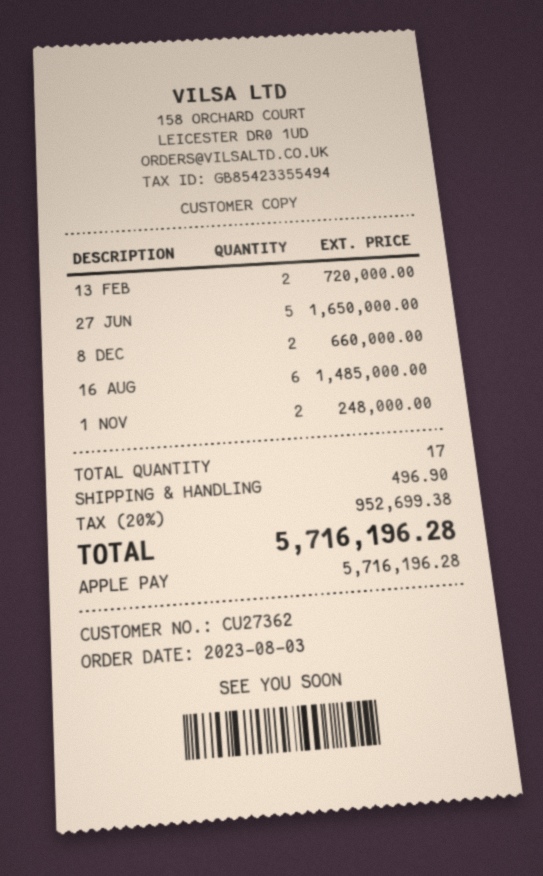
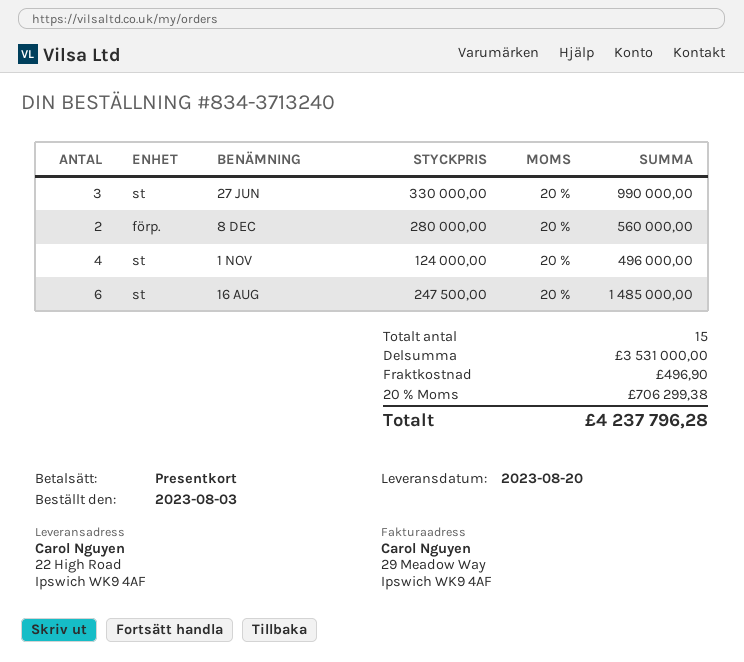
payment method: Apple Pay -> gift card
13 FEB: 2 for 720000.00 -> none
27 JUN: 5 for 1650000.00 -> 3 for 990000.00
8 DEC: 2 for 660000.00 -> 2 for 560000.00
1 NOV: 2 for 248000.00 -> 4 for 496000.00
total quantity: 17 -> 15
tax: 20% = 952699.38 -> 20% = 706299.38
total: 5716196.28 -> 4237796.28

